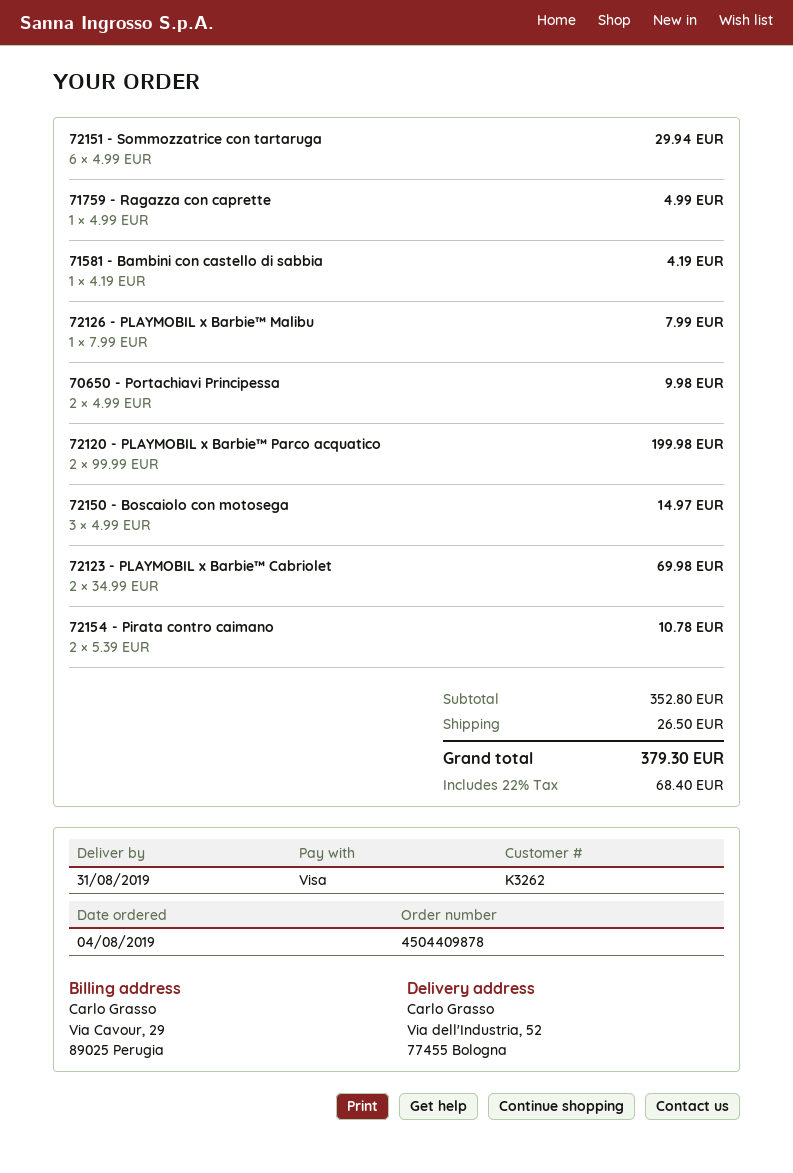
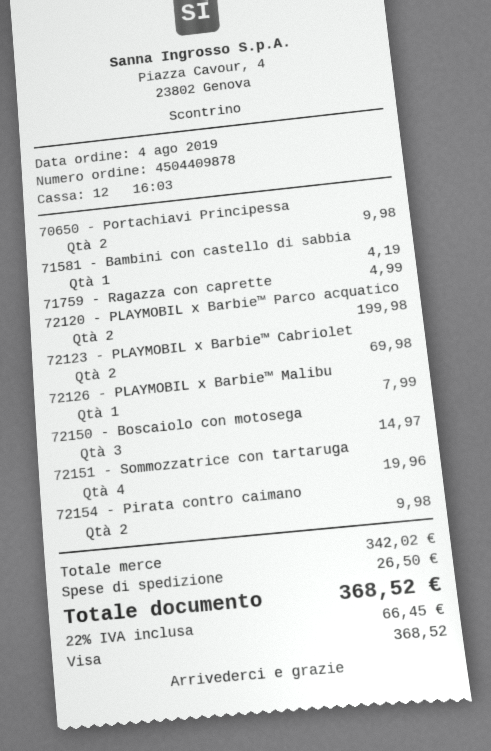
72151 - Sommozzatrice con tartaruga: 6 for 29.94 -> 4 for 19.96
72154 - Pirata contro caimano: 2 for 10.78 -> 2 for 9.98
subtotal: 352.80 -> 342.02
tax: 22% = 68.40 -> 22% = 66.45
total: 379.30 -> 368.52

